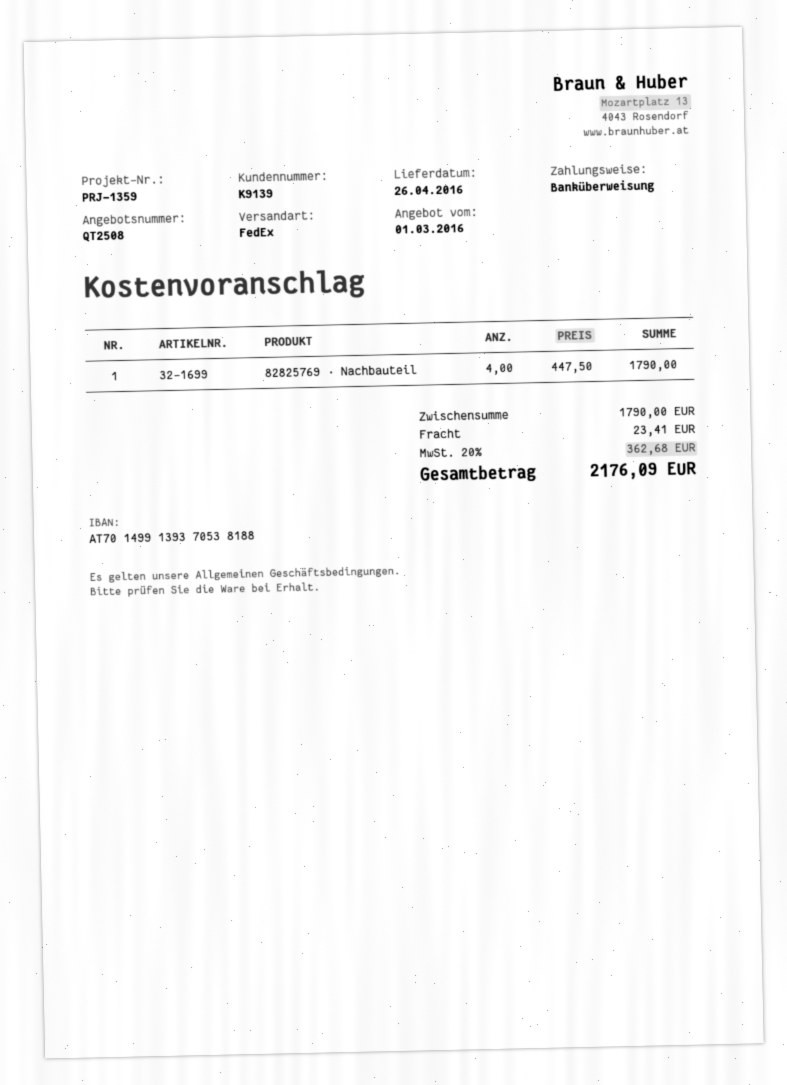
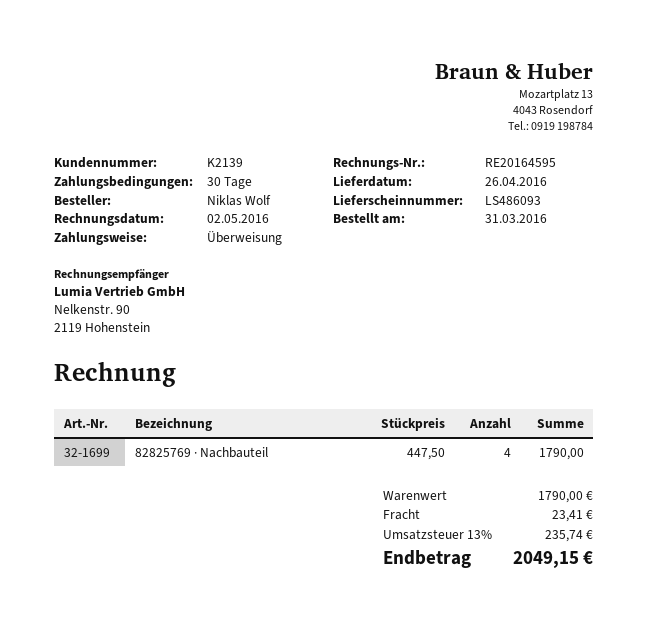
customer number: K9139 -> K2139
tax: 20% = 362.68 -> 13% = 235.74
total: 2176.09 -> 2049.15

